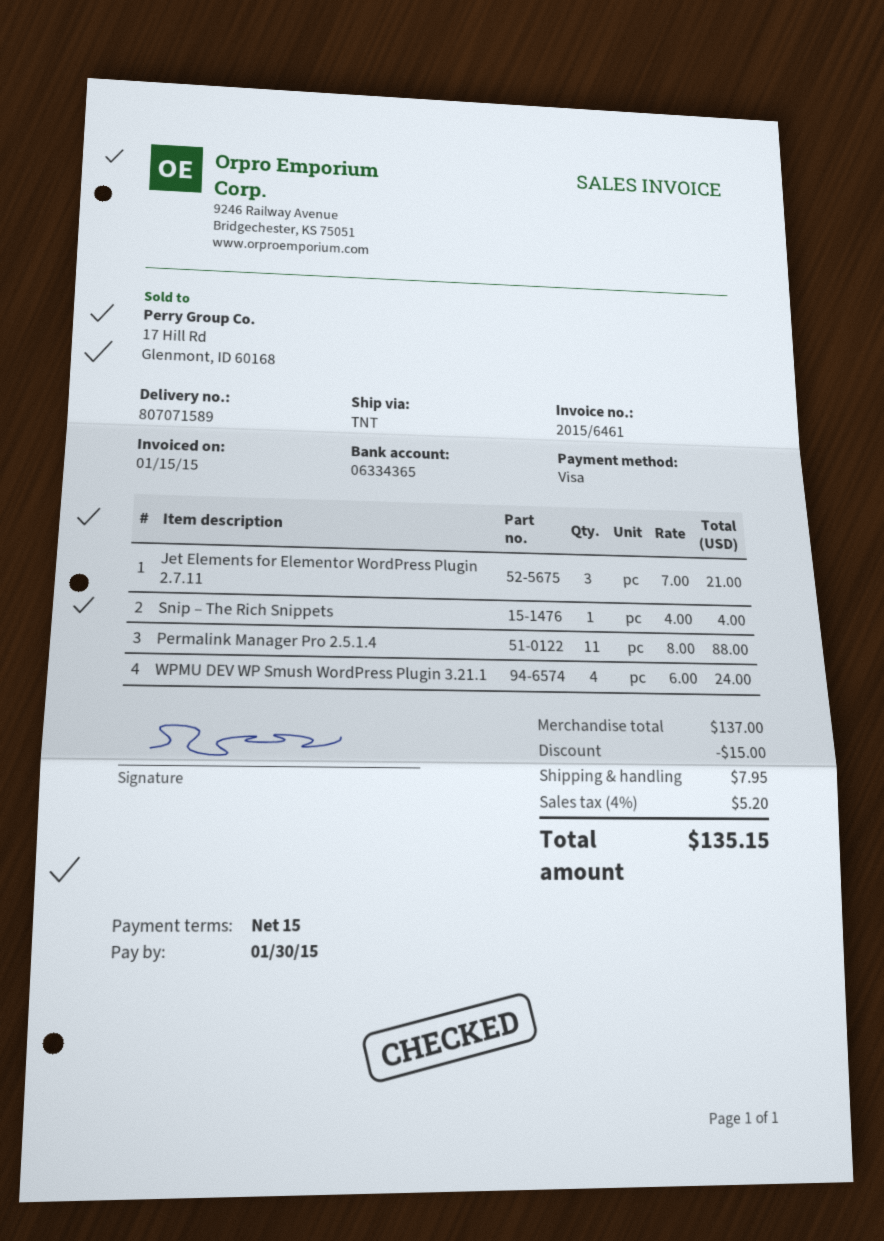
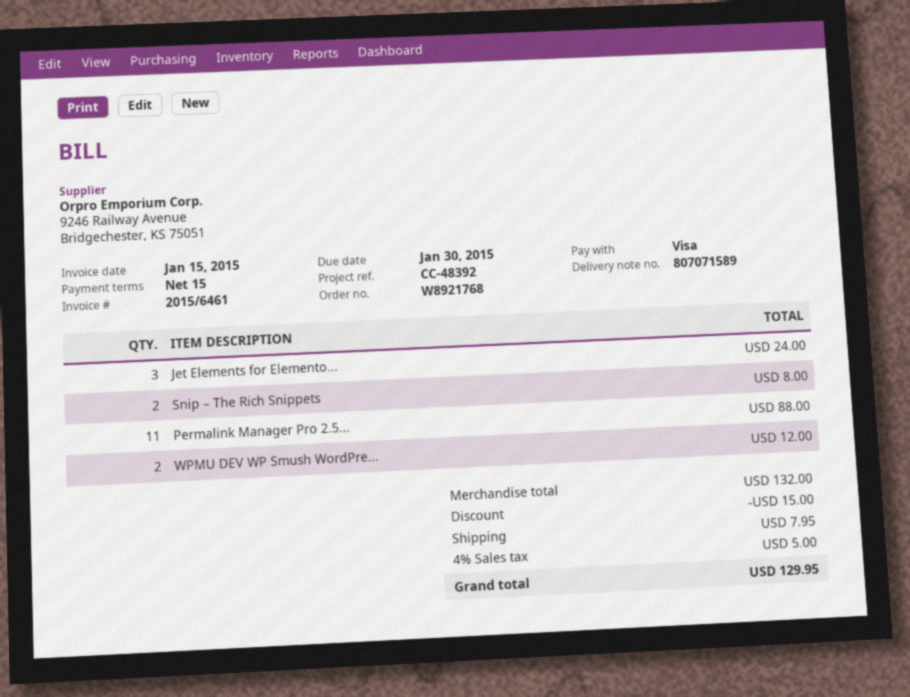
Jet Elements for Elementor WordPress Plugin 2.7.11: 3 for 21.00 -> 3 for 24.00
Snip – The Rich Snippets: 1 for 4.00 -> 2 for 8.00
WPMU DEV WP Smush WordPress Plugin 3.21.1: 4 for 24.00 -> 2 for 12.00
subtotal: 137.00 -> 132.00
tax: 4% = 5.20 -> 4% = 5.00
total: 135.15 -> 129.95

